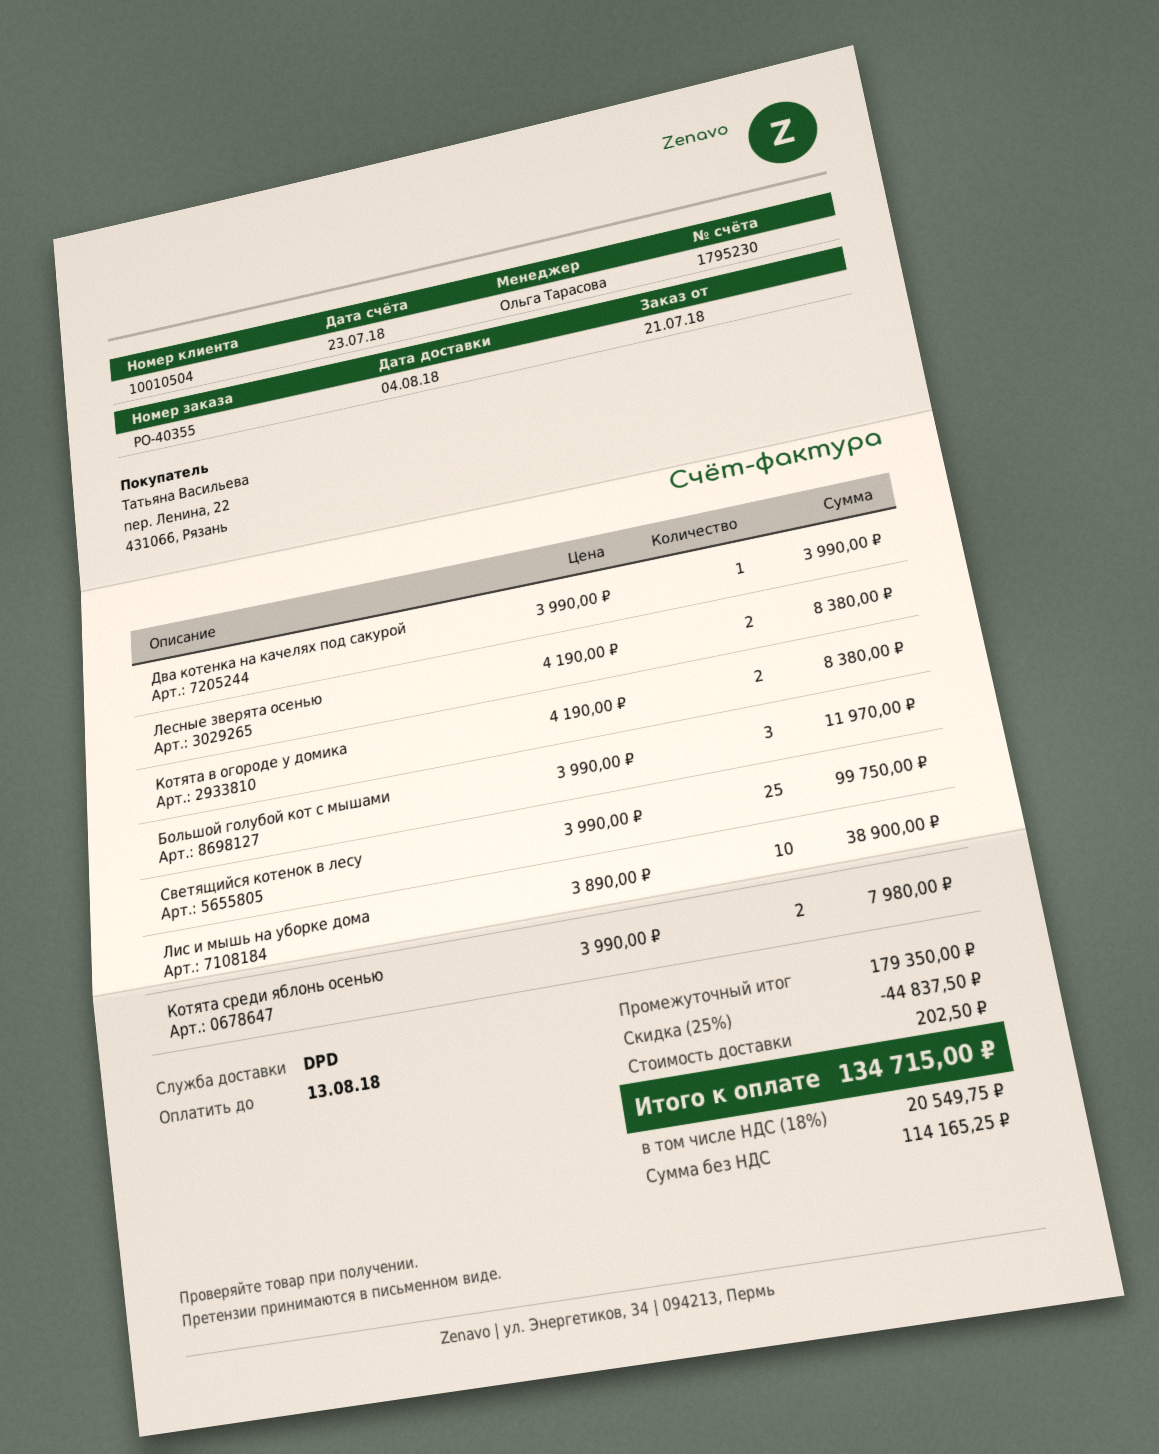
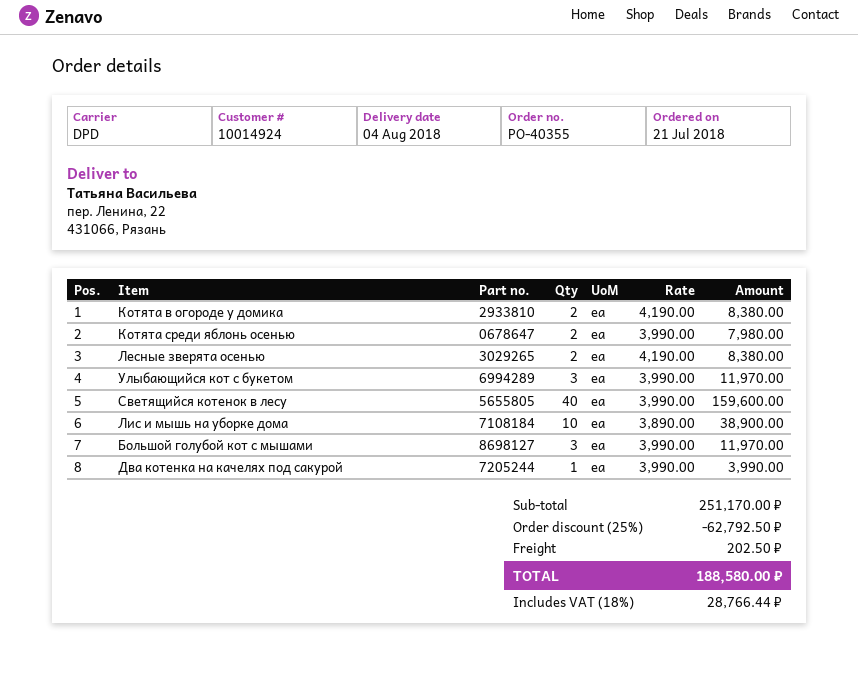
customer number: 10010504 -> 10014924
Светящийся котенок в лесу: 25 x 3990.00 = 99750.00 -> 40 x 3990.00 = 159600.00
Улыбающийся кот с букетом: none -> 3 x 3990.00 = 11970.00
subtotal: 179350.00 -> 251170.00
discount: 25% = 44837.50 -> 25% = 62792.50
tax: 18% = 20549.75 -> 18% = 28766.44
total: 134715.00 -> 188580.00

